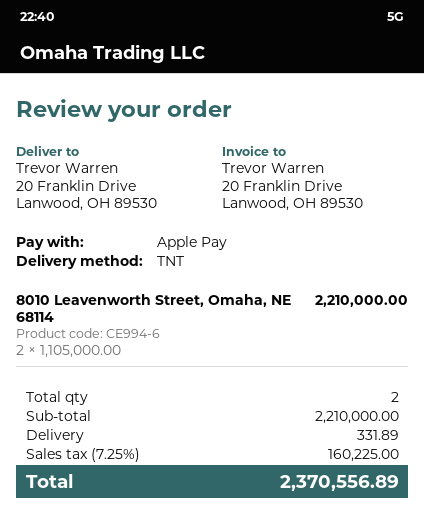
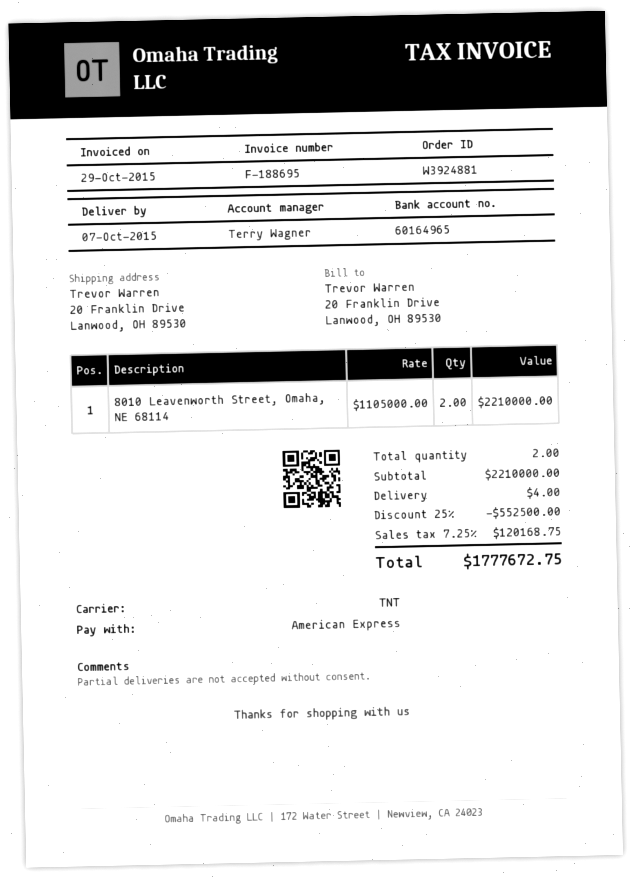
payment method: Apple Pay -> American Express
discount: none -> 25% = 552500.00
shipping: 331.89 -> 4.00
tax: 7.25% = 160225.00 -> 7.25% = 120168.75
total: 2370556.89 -> 1777672.75

